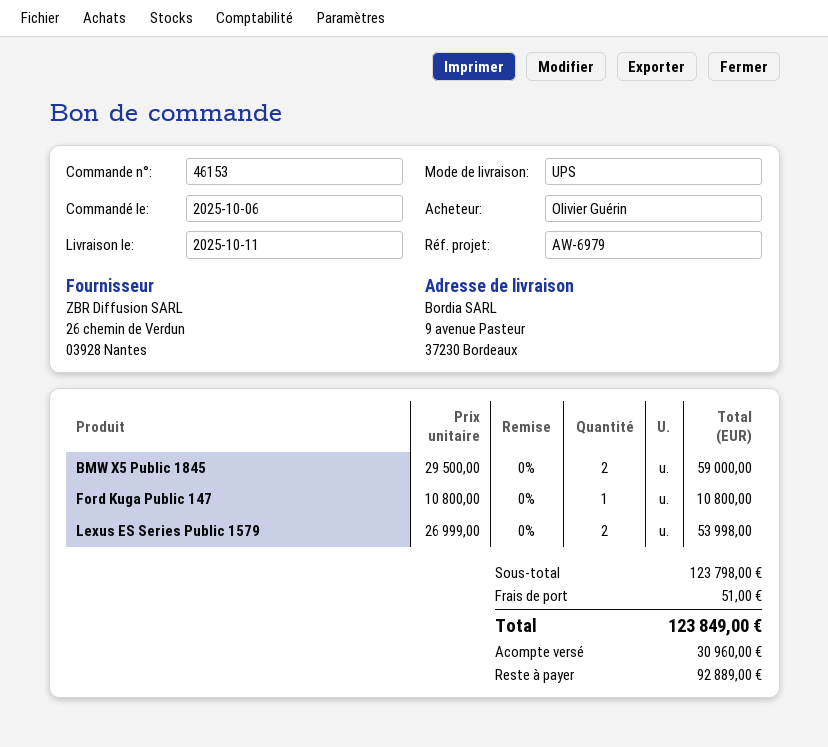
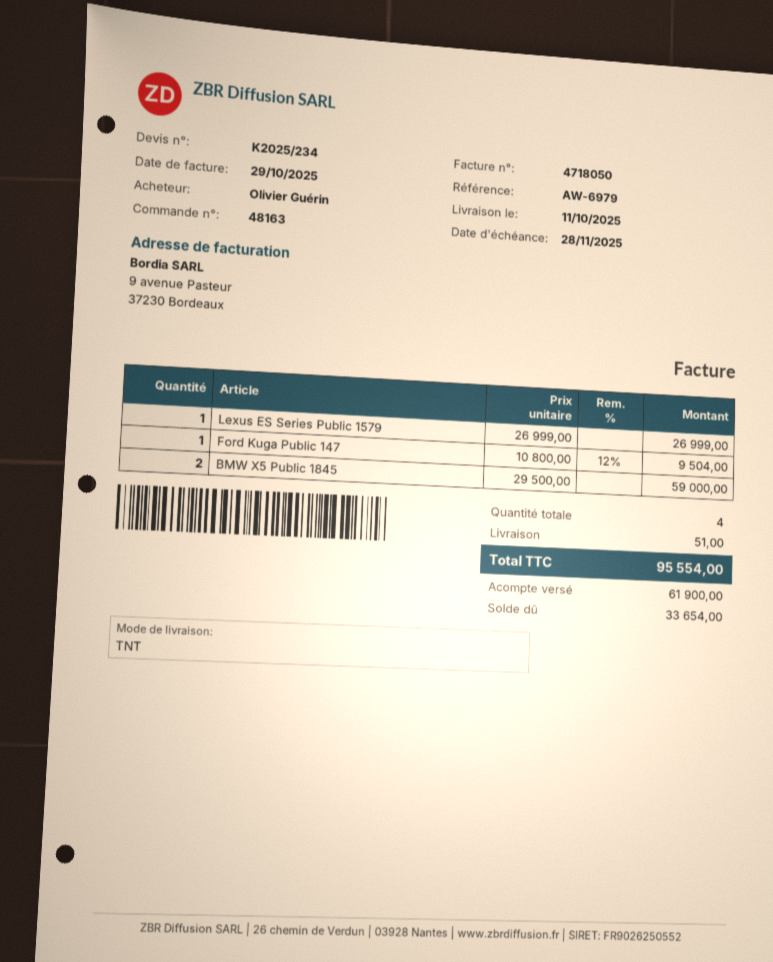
order number: 46153 -> 48163
shipping method: UPS -> TNT
Ford Kuga Public 147: 1 x 10800.00 = 10800.00 -> 1 x 10800.00 - 12% = 9504.00
Lexus ES Series Public 1579: 2 x 26999.00 = 53998.00 -> 1 x 26999.00 = 26999.00
total: 123849.00 -> 95554.00
deposit: 30960.00 -> 61900.00
balance: 92889.00 -> 33654.00

